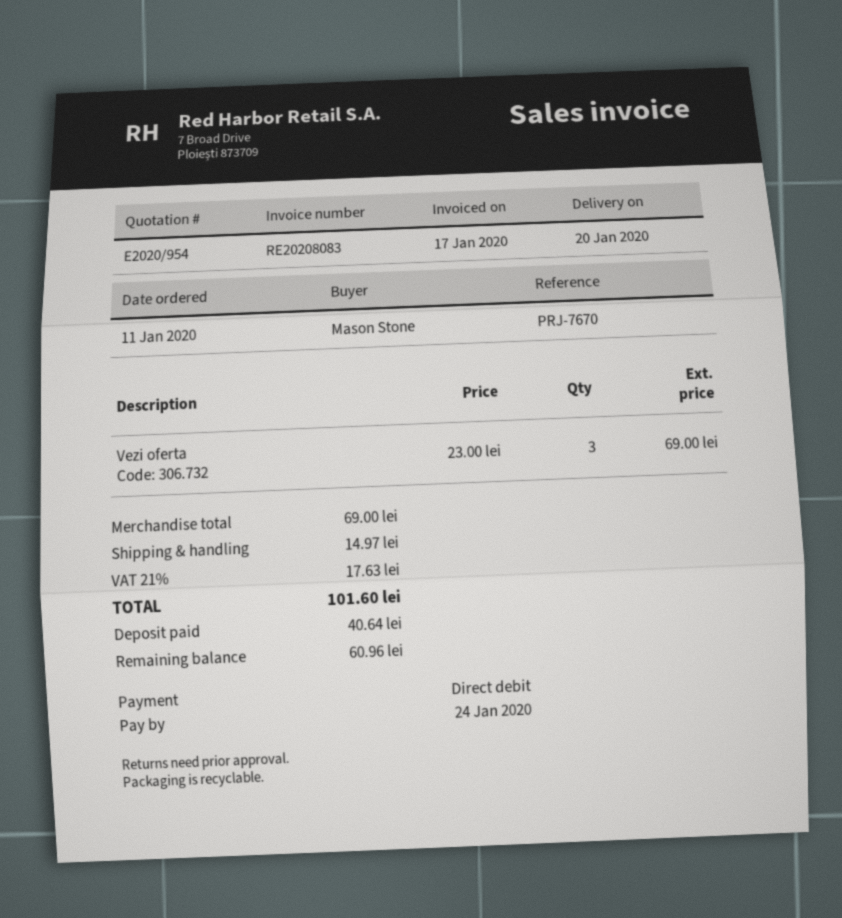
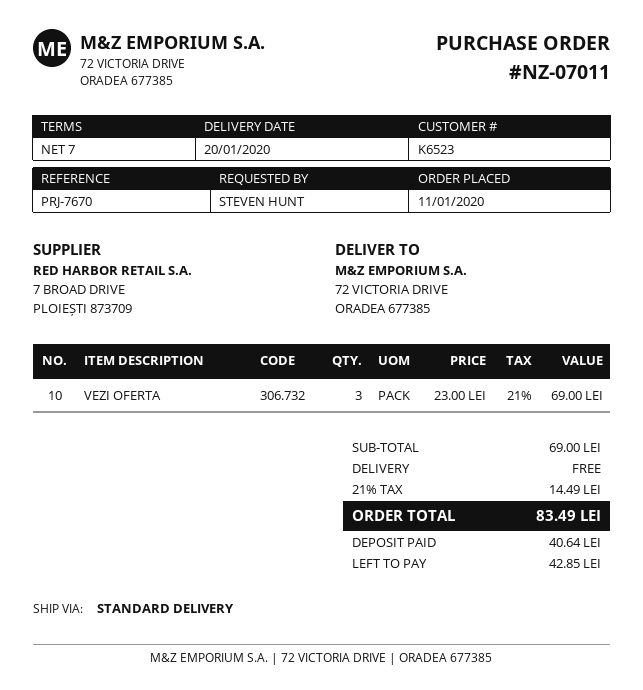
ordered by: Mason Stone -> STEVEN HUNT
shipping: 14.97 -> 0.00
tax: 21% = 17.63 -> 21% = 14.49
total: 101.60 -> 83.49
balance: 60.96 -> 42.85

